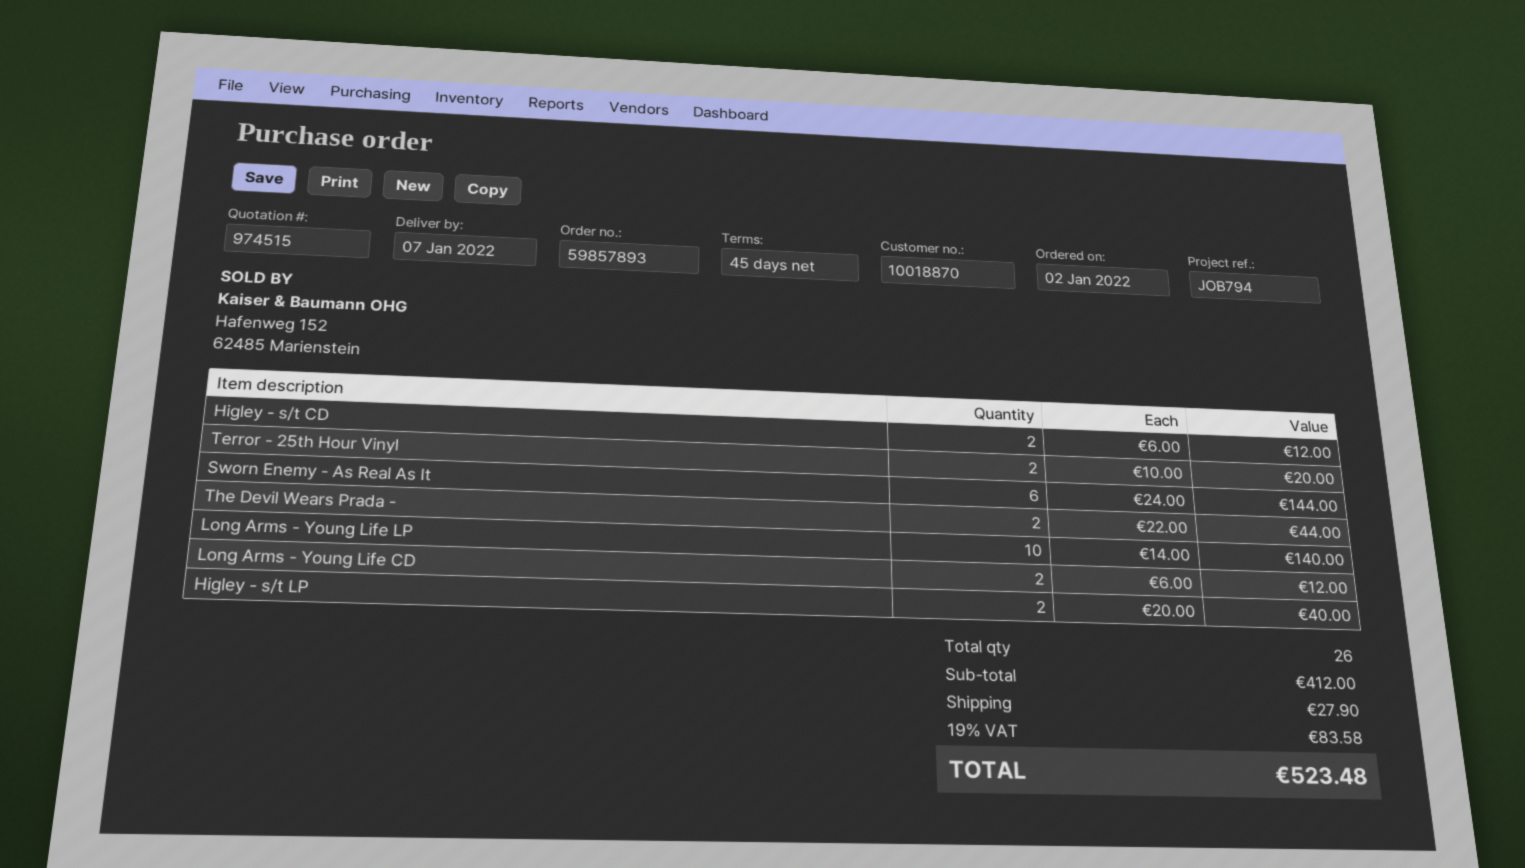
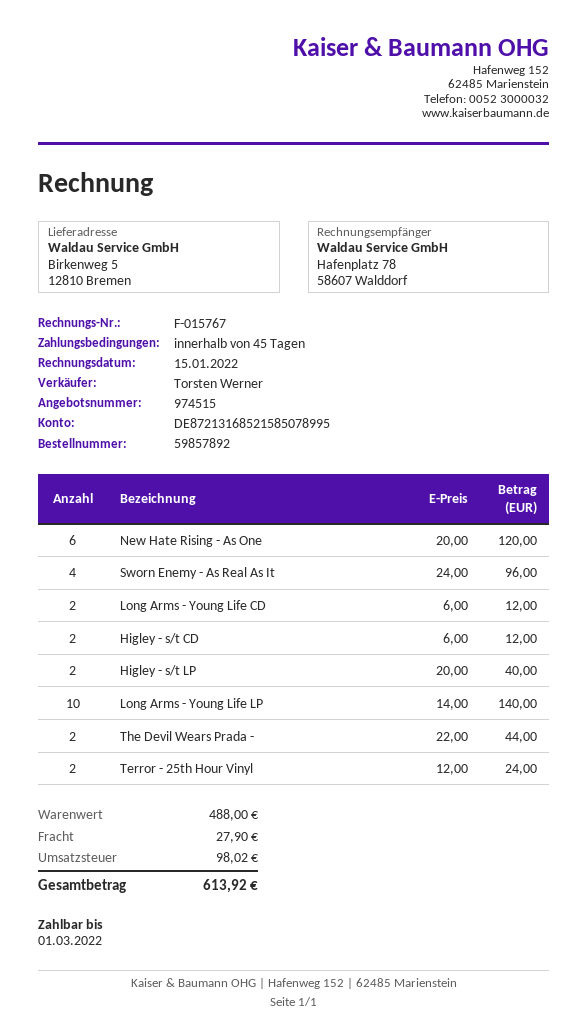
order number: 59857893 -> 59857892
Terror - 25th Hour Vinyl: 2 x 10.00 = 20.00 -> 2 x 12.00 = 24.00
Sworn Enemy - As Real As It: 6 x 24.00 = 144.00 -> 4 x 24.00 = 96.00
New Hate Rising - As One: none -> 6 x 20.00 = 120.00
subtotal: 412.00 -> 488.00
tax: 83.58 -> 98.02
total: 523.48 -> 613.92

